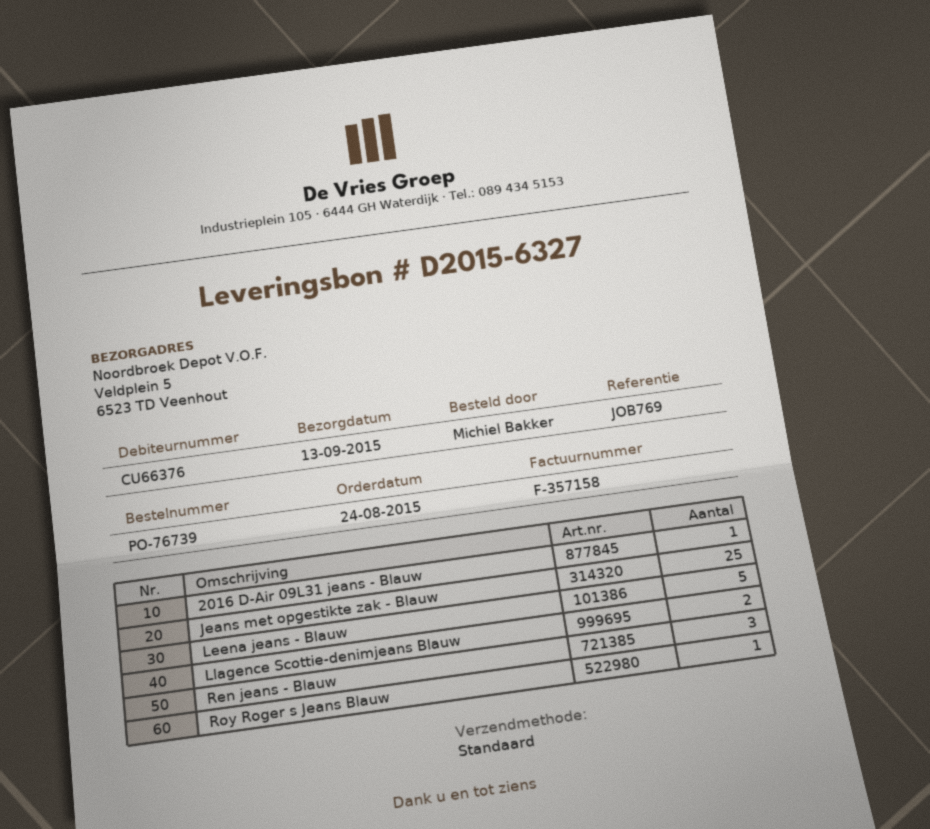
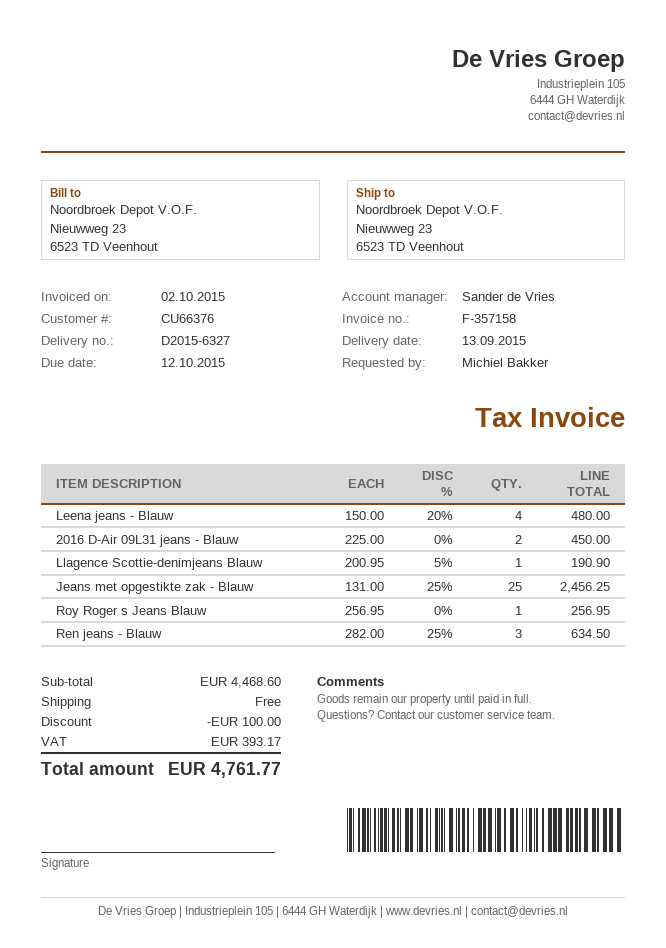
ship to: Veldplein 5, 6523 TD Veenhout -> Nieuwweg 23, 6523 TD Veenhout
2016 D-Air 09L31 jeans - Blauw: 1 -> 2
Leena jeans - Blauw: 5 -> 4
Llagence Scottie-denimjeans Blauw: 2 -> 1

